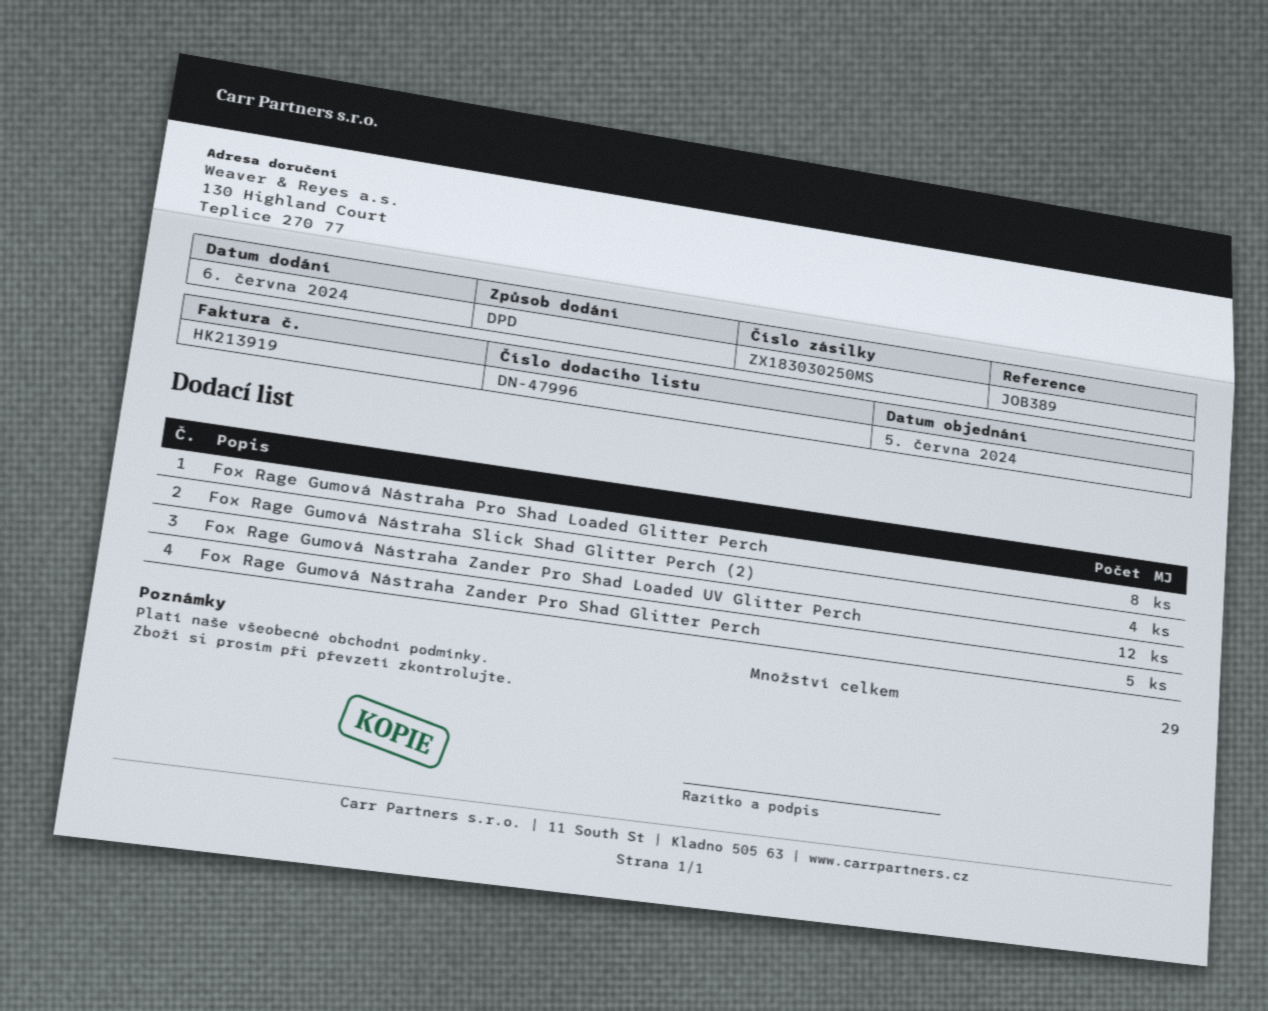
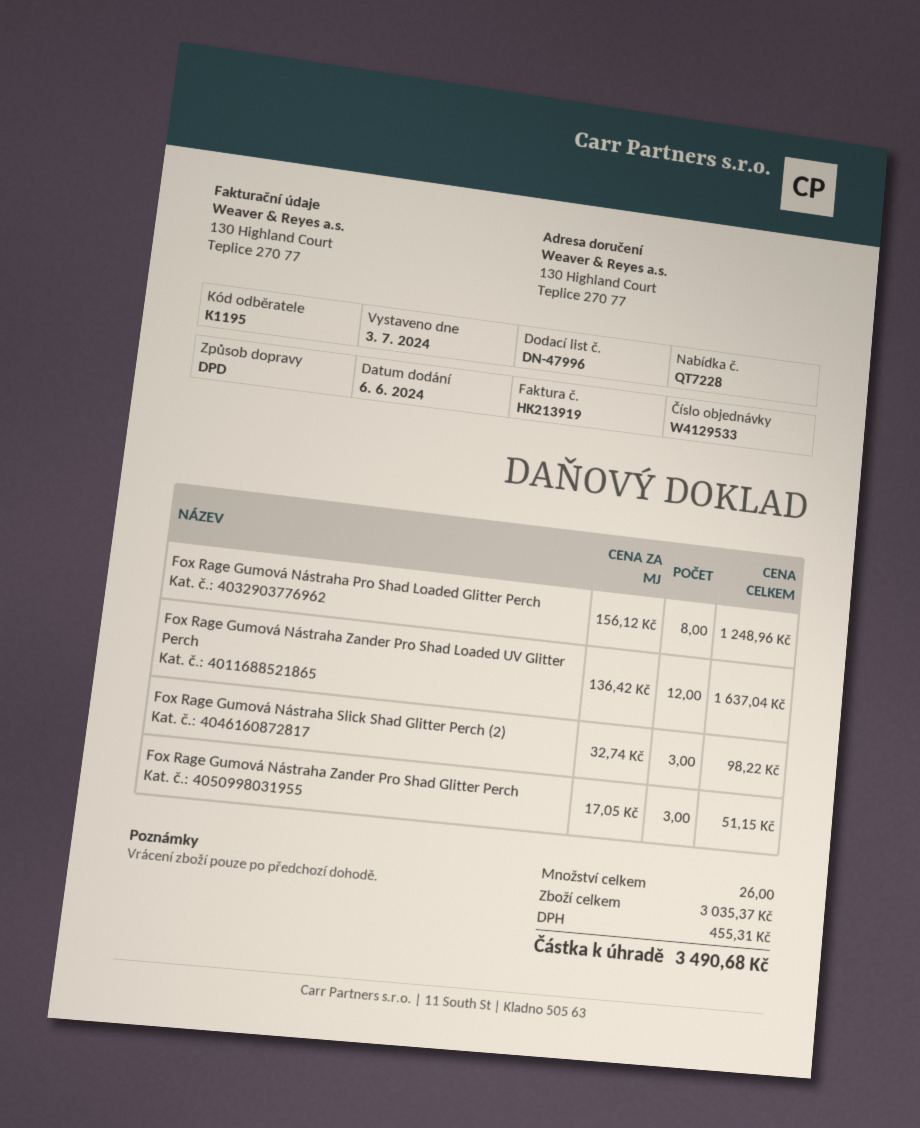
Fox Rage Gumová Nástraha Slick Shad Glitter Perch (2): 4 -> 3
Fox Rage Gumová Nástraha Zander Pro Shad Glitter Perch: 5 -> 3
total quantity: 29 -> 26

